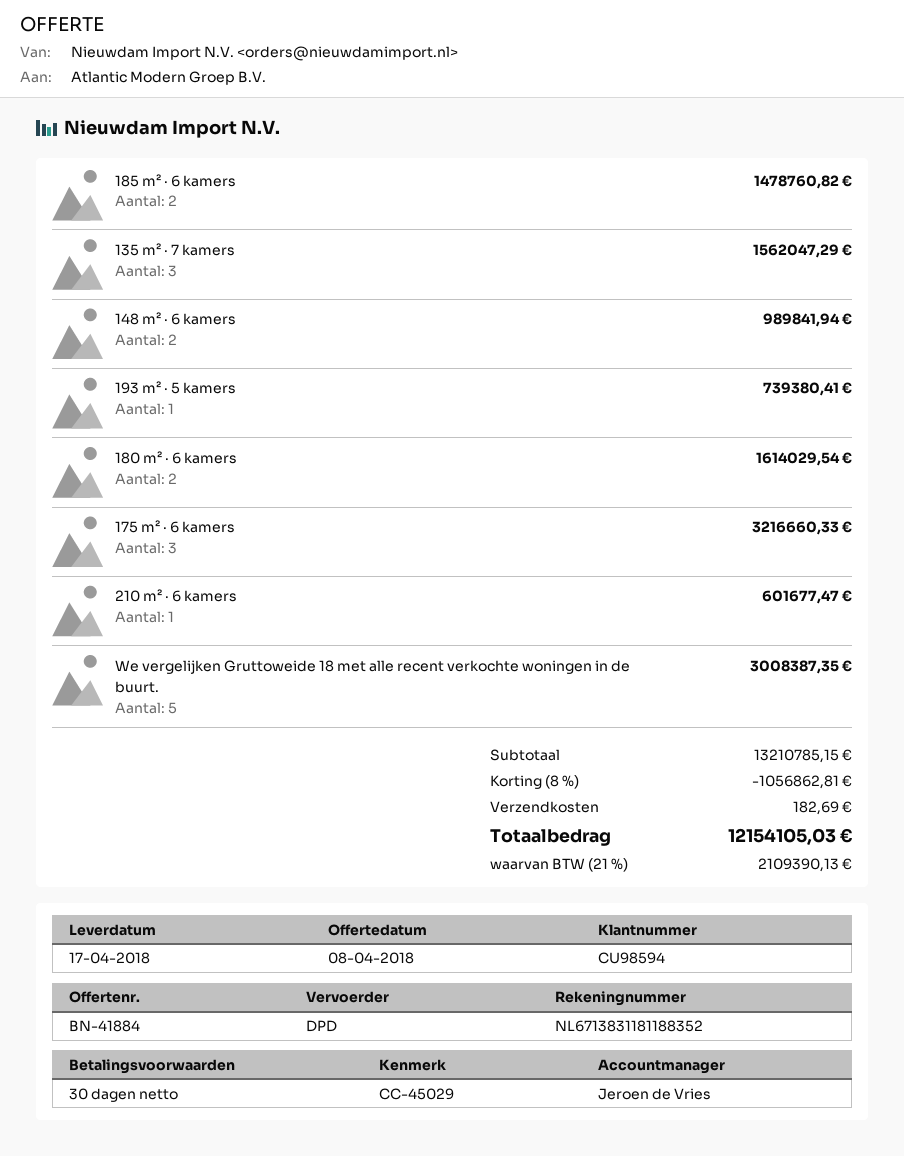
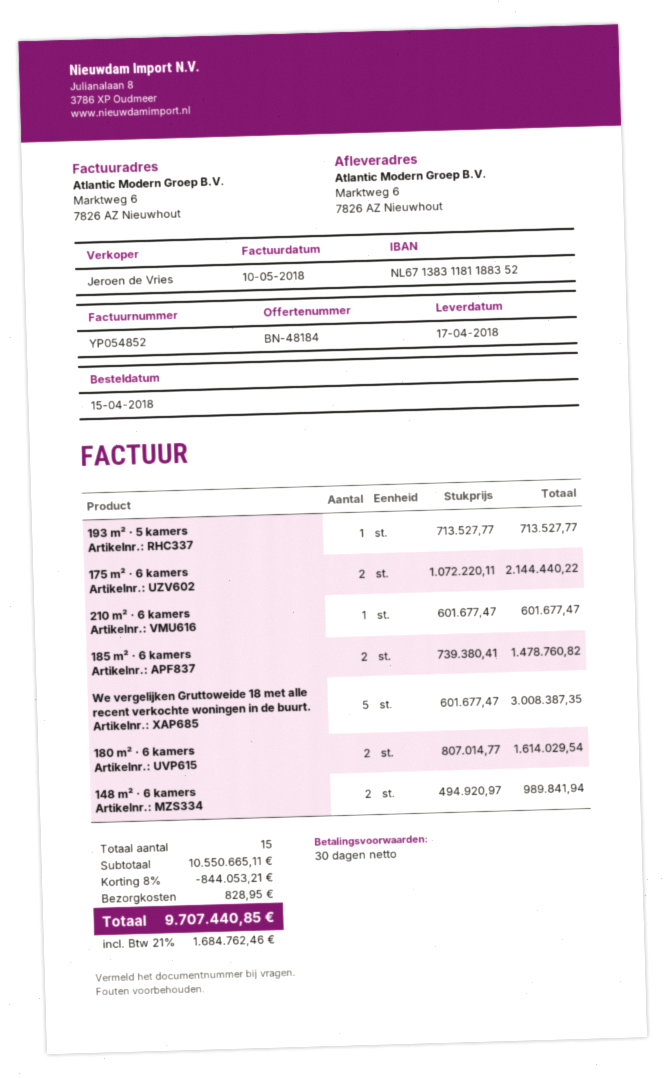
quote number: BN-41884 -> BN-48184
135 m² · 7 kamers: 3 for 1562047.29 -> none
193 m² · 5 kamers: 1 for 739380.41 -> 1 for 713527.77
175 m² · 6 kamers: 3 for 3216660.33 -> 2 for 2144440.22
subtotal: 13210785.15 -> 10550665.11
discount: 8% = 1056862.81 -> 8% = 844053.21
shipping: 182.69 -> 828.95
tax: 21% = 2109390.13 -> 21% = 1684762.46
total: 12154105.03 -> 9707440.85

